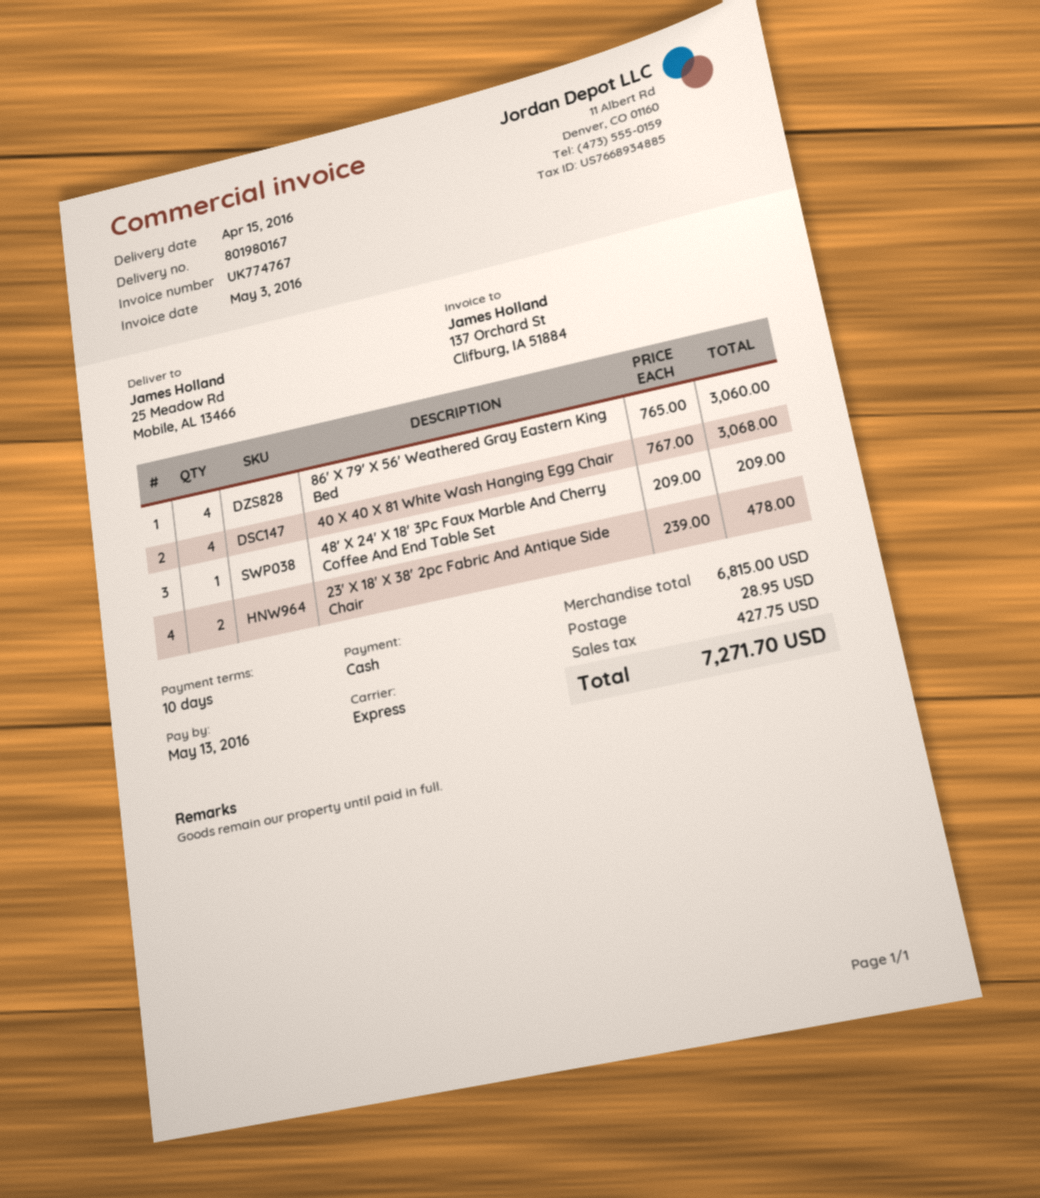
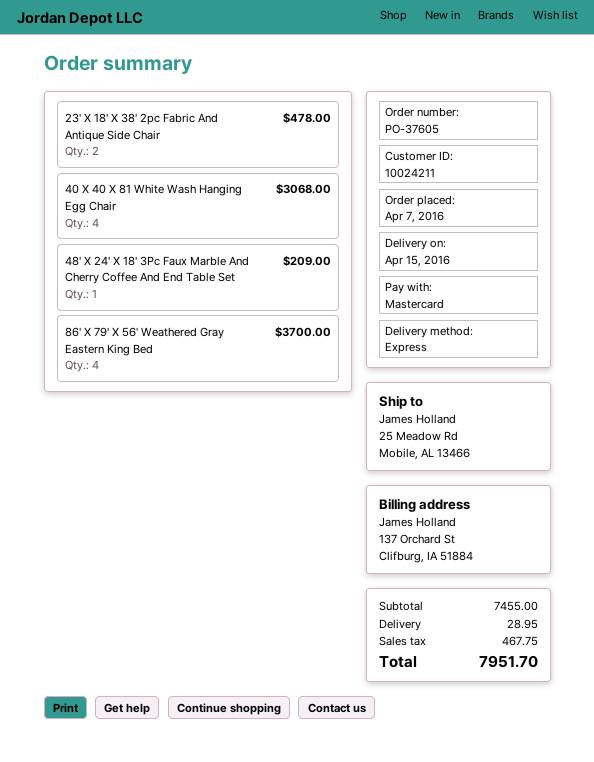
payment method: cash -> Mastercard
86' X 79' X 56' Weathered Gray Eastern King Bed: 4 for 3060.00 -> 4 for 3700.00
subtotal: 6815.00 -> 7455.00
tax: 427.75 -> 467.75
total: 7271.70 -> 7951.70

